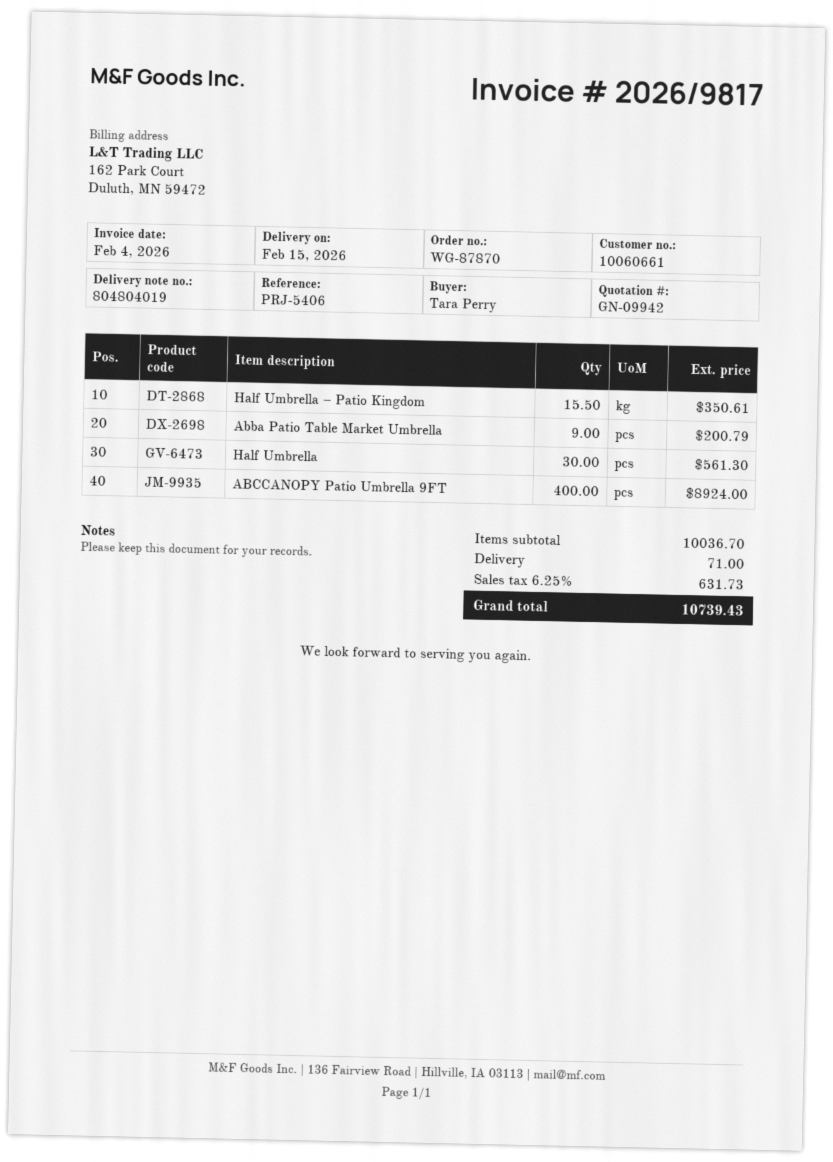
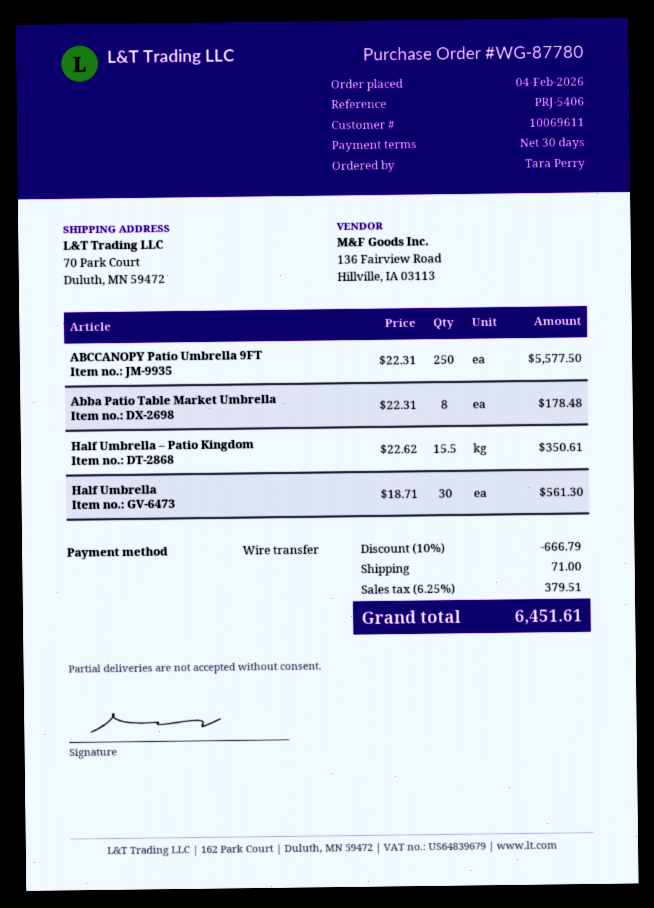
order number: WG-87870 -> WG-87780
customer number: 10060661 -> 10069611
Abba Patio Table Market Umbrella: 9 for 200.79 -> 8 for 178.48
ABCCANOPY Patio Umbrella 9FT: 400 for 8924.00 -> 250 for 5577.50
discount: none -> 10% = 666.79
tax: 6.25% = 631.73 -> 6.25% = 379.51
total: 10739.43 -> 6451.61

